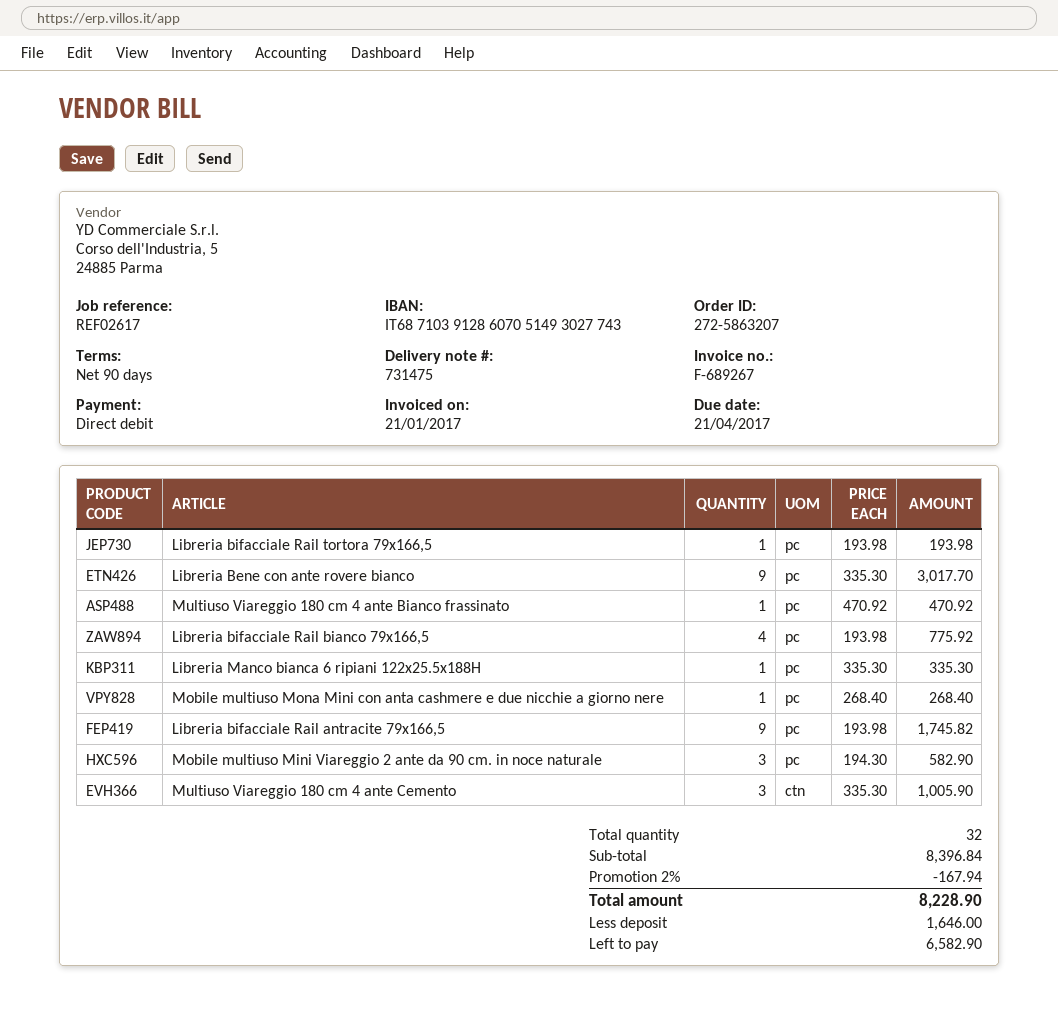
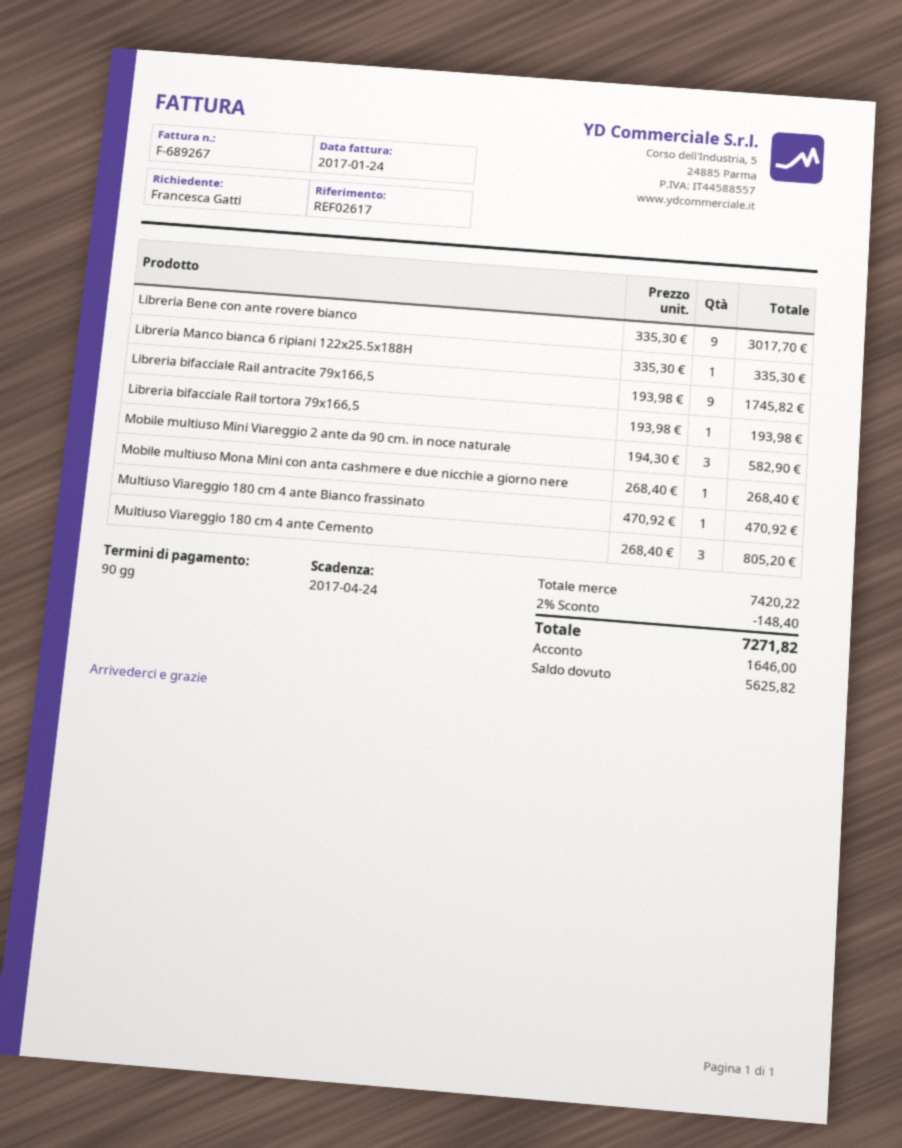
invoice date: 2017-01-21 -> 2017-01-24
due date: 2017-04-21 -> 2017-04-24
Libreria bifacciale Rail bianco 79x166,5: 4 x 193.98 = 775.92 -> none
Multiuso Viareggio 180 cm 4 ante Cemento: 3 x 335.30 = 1005.90 -> 3 x 268.40 = 805.20
subtotal: 8396.84 -> 7420.22
discount: 2% = 167.94 -> 2% = 148.40
total: 8228.90 -> 7271.82
balance: 6582.90 -> 5625.82

